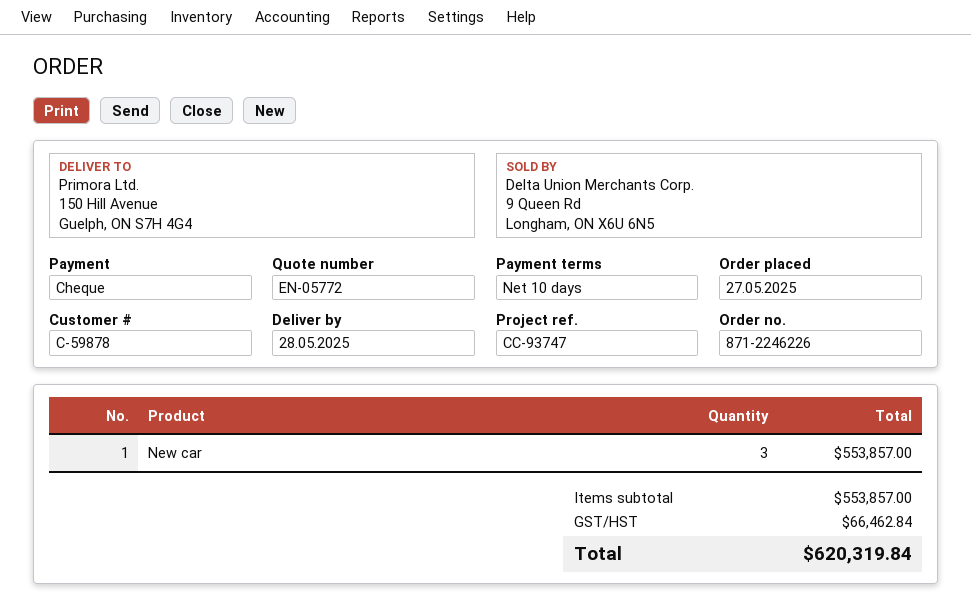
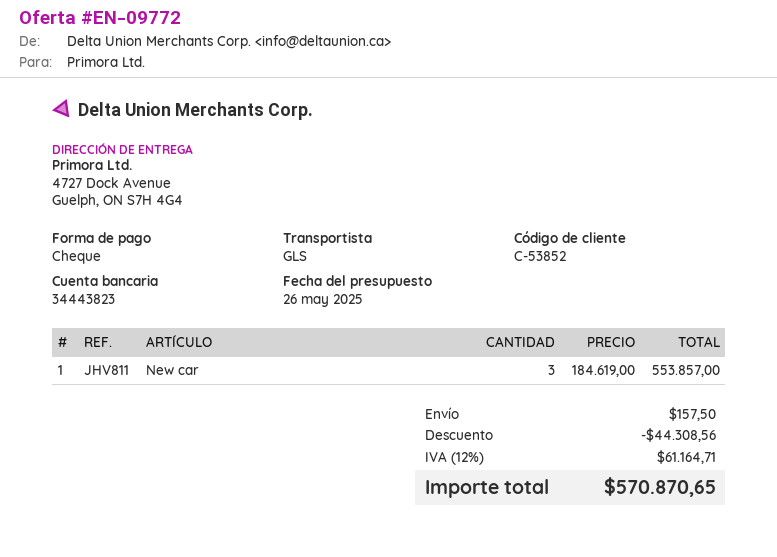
quote number: EN-05772 -> EN-09772
customer number: C-59878 -> C-53852
ship to: 150 Hill Avenue, Guelph, ON S7H 4G4 -> 4727 Dock Avenue, Guelph, ON S7H 4G4
discount: none -> 44308.56
shipping: none -> 157.50
tax: 66462.84 -> 61164.71
total: 620319.84 -> 570870.65

